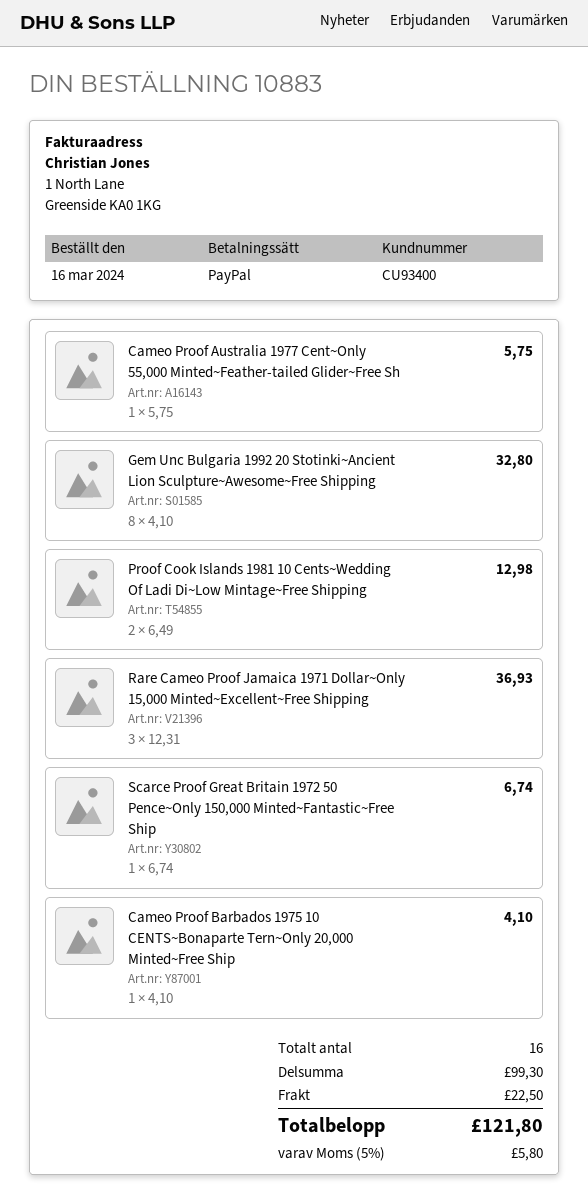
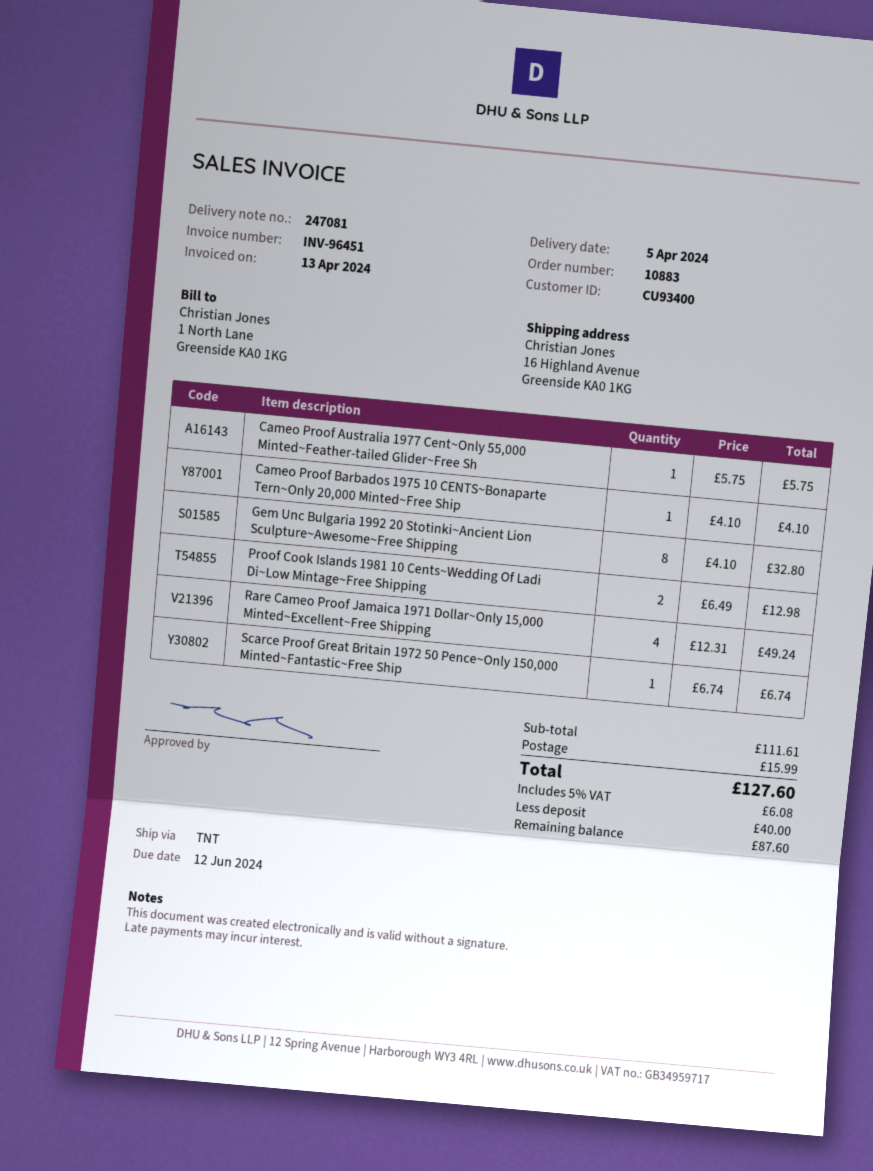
Rare Cameo Proof Jamaica 1971 Dollar~Only 15,000 Minted~Excellent~Free Shipping: 3 x 12.31 = 36.93 -> 4 x 12.31 = 49.24
subtotal: 99.30 -> 111.61
shipping: 22.50 -> 15.99
tax: 5% = 5.80 -> 5% = 6.08
total: 121.80 -> 127.60

